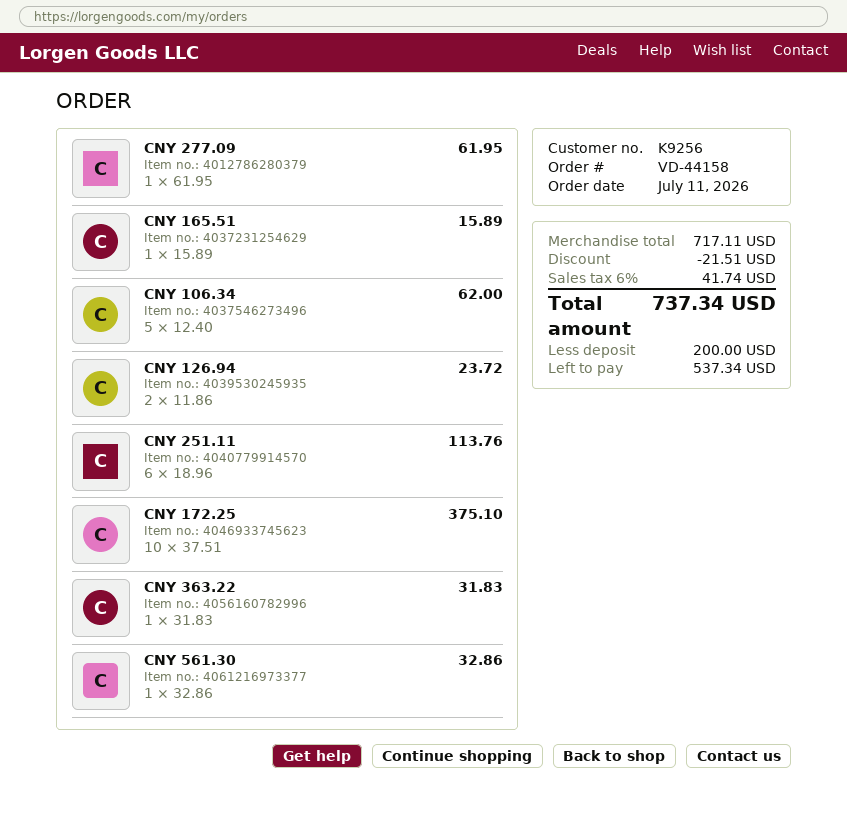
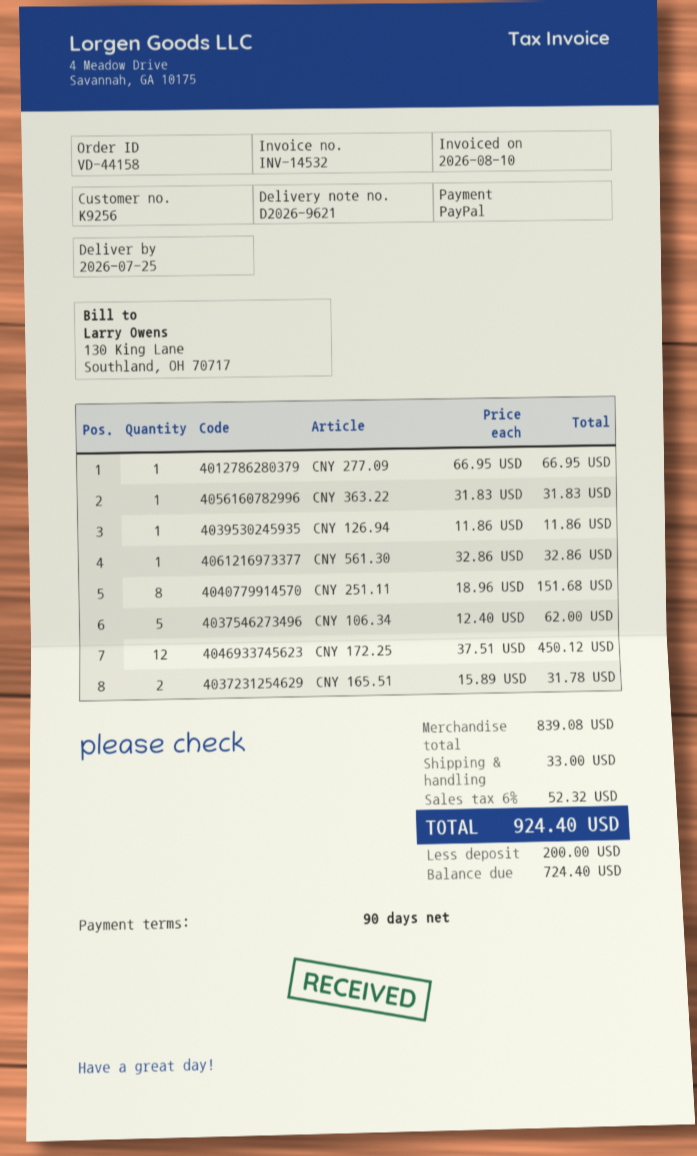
CNY 277.09: 1 x 61.95 = 61.95 -> 1 x 66.95 = 66.95
CNY 165.51: 1 x 15.89 = 15.89 -> 2 x 15.89 = 31.78
CNY 126.94: 2 x 11.86 = 23.72 -> 1 x 11.86 = 11.86
CNY 251.11: 6 x 18.96 = 113.76 -> 8 x 18.96 = 151.68
CNY 172.25: 10 x 37.51 = 375.10 -> 12 x 37.51 = 450.12
subtotal: 717.11 -> 839.08
discount: 21.51 -> none
shipping: none -> 33.00
tax: 6% = 41.74 -> 6% = 52.32
total: 737.34 -> 924.40
balance: 537.34 -> 724.40

